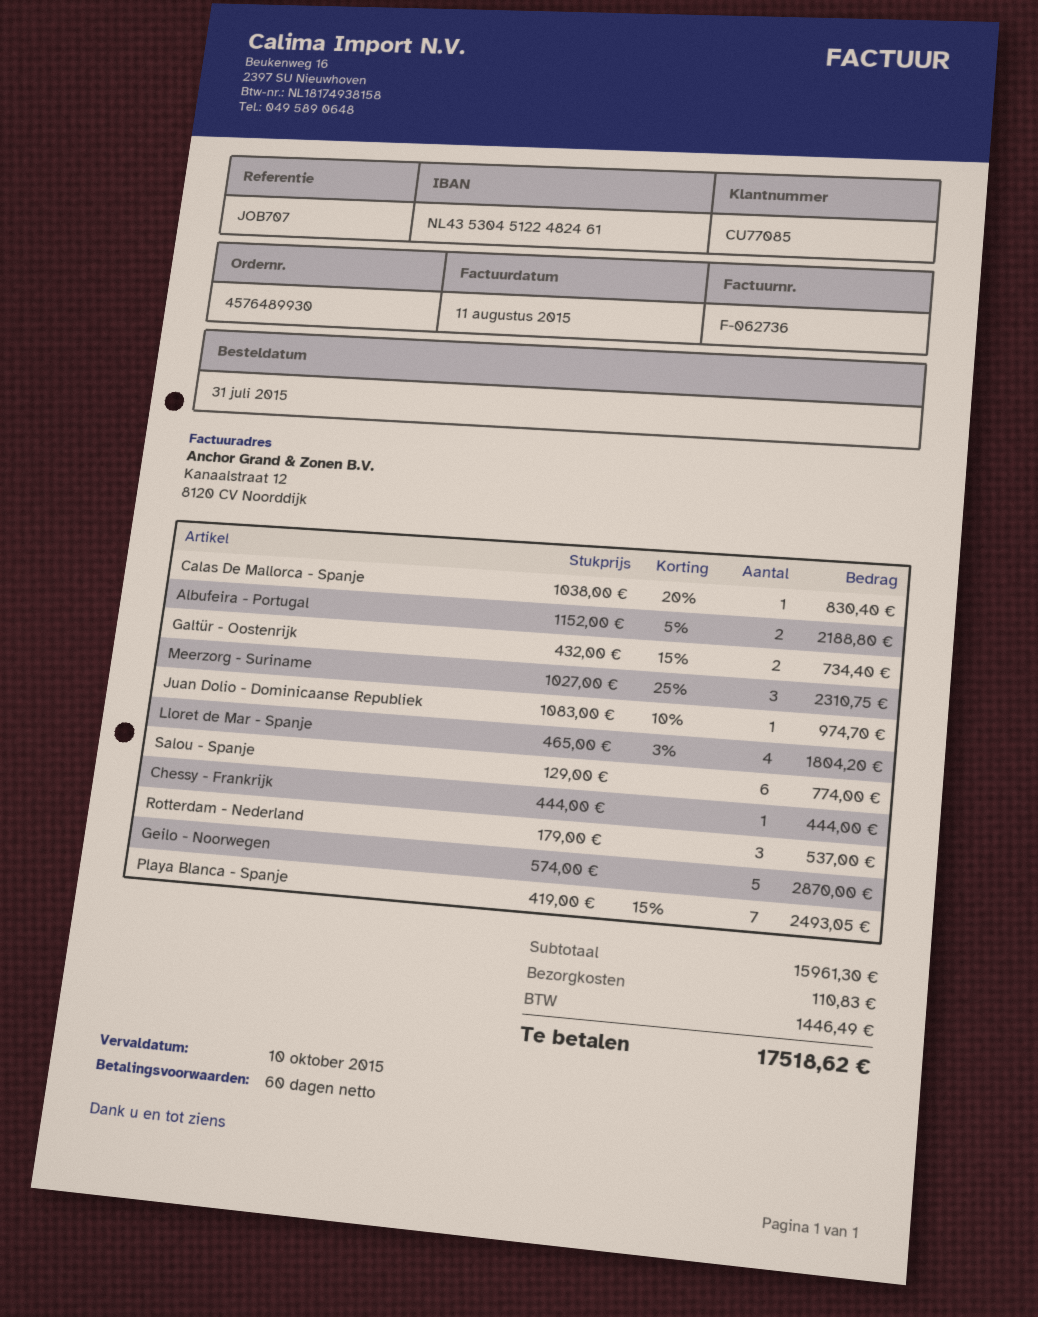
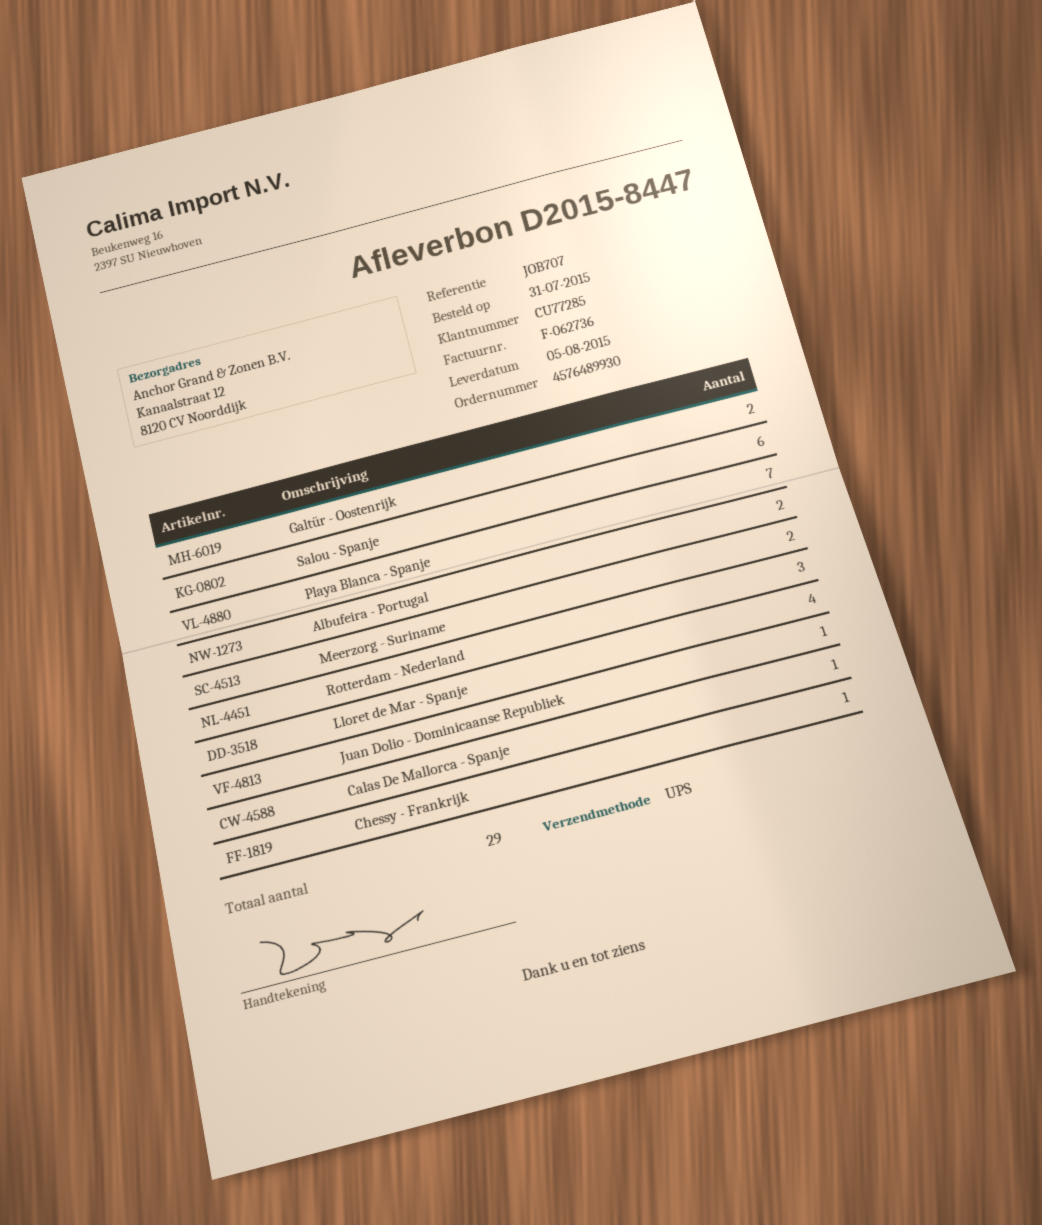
customer number: CU77085 -> CU77285
Meerzorg - Suriname: 3 -> 2
Geilo - Noorwegen: 5 -> none

